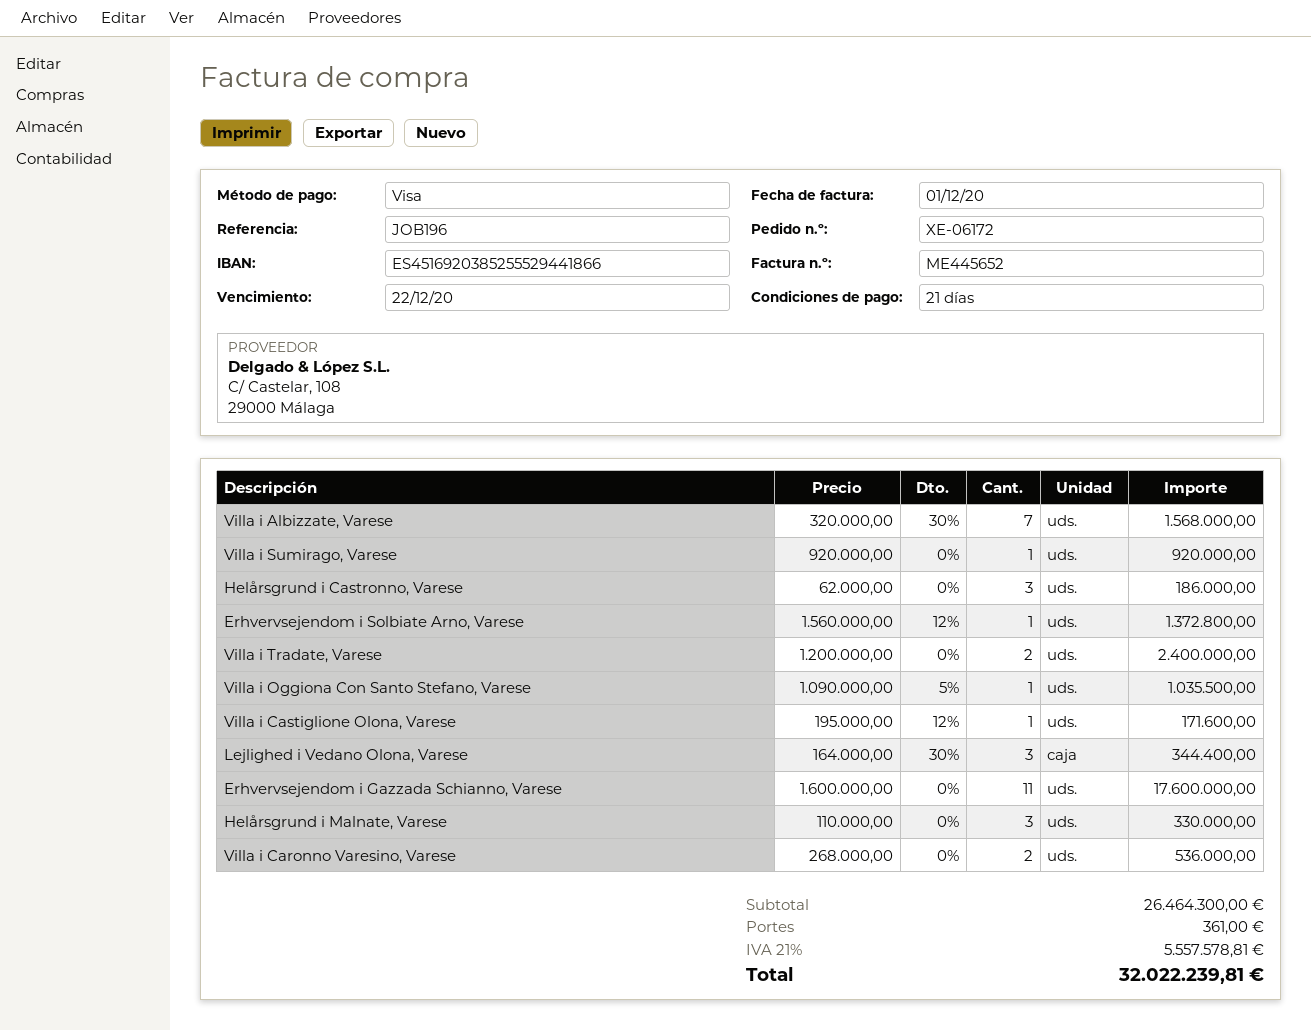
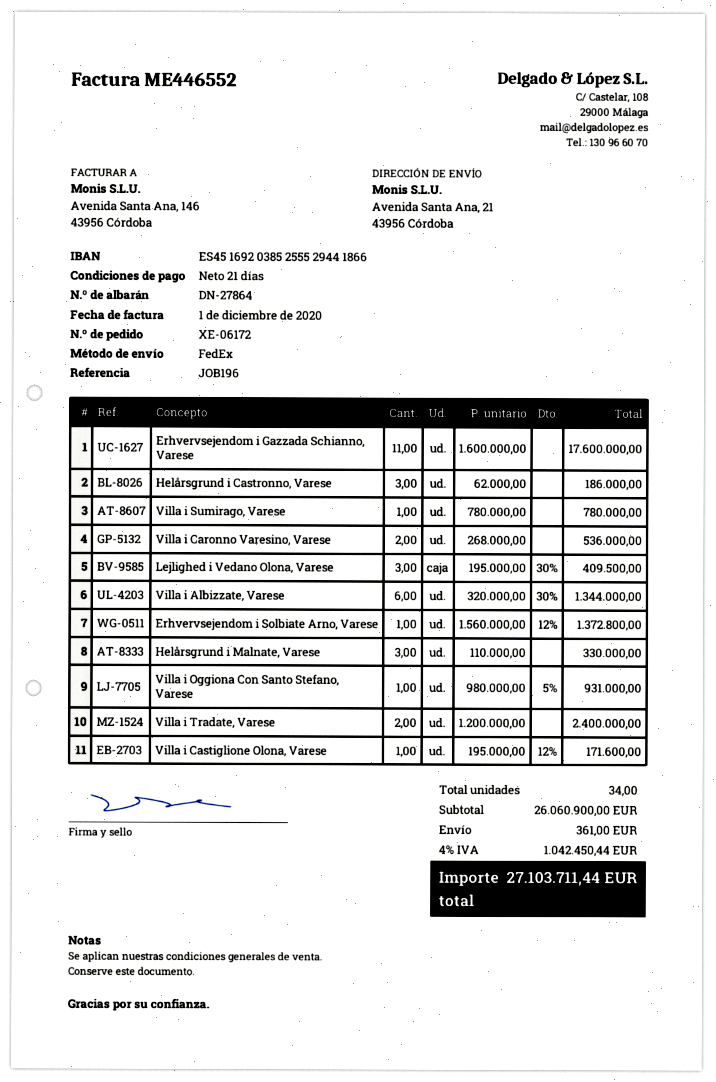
invoice number: ME445652 -> ME446552
Villa i Albizzate, Varese: 7 x 320000.00 - 30% = 1568000.00 -> 6 x 320000.00 - 30% = 1344000.00
Villa i Sumirago, Varese: 1 x 920000.00 = 920000.00 -> 1 x 780000.00 = 780000.00
Villa i Oggiona Con Santo Stefano, Varese: 1 x 1090000.00 - 5% = 1035500.00 -> 1 x 980000.00 - 5% = 931000.00
Lejlighed i Vedano Olona, Varese: 3 x 164000.00 - 30% = 344400.00 -> 3 x 195000.00 - 30% = 409500.00
subtotal: 26464300.00 -> 26060900.00
tax: 21% = 5557578.81 -> 4% = 1042450.44
total: 32022239.81 -> 27103711.44

